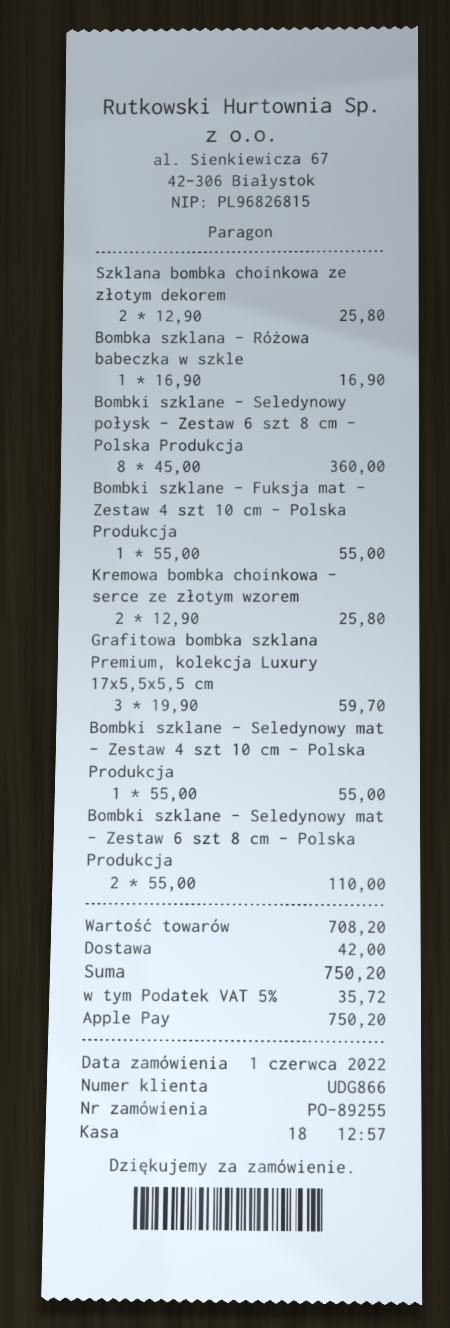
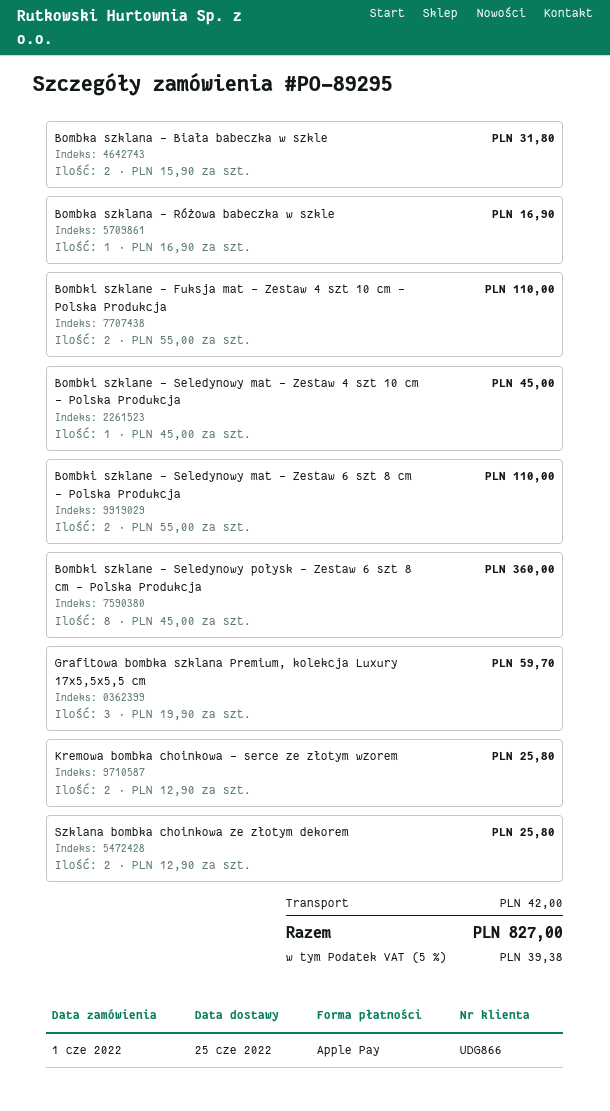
order number: PO-89255 -> PO-89295
Bombki szklane - Fuksja mat - Zestaw 4 szt 10 cm - Polska Produkcja: 1 x 55.00 = 55.00 -> 2 x 55.00 = 110.00
Bombki szklane - Seledynowy mat - Zestaw 4 szt 10 cm - Polska Produkcja: 1 x 55.00 = 55.00 -> 1 x 45.00 = 45.00
Bombka szklana - Biała babeczka w szkle: none -> 2 x 15.90 = 31.80
tax: 5% = 35.72 -> 5% = 39.38
total: 750.20 -> 827.00

